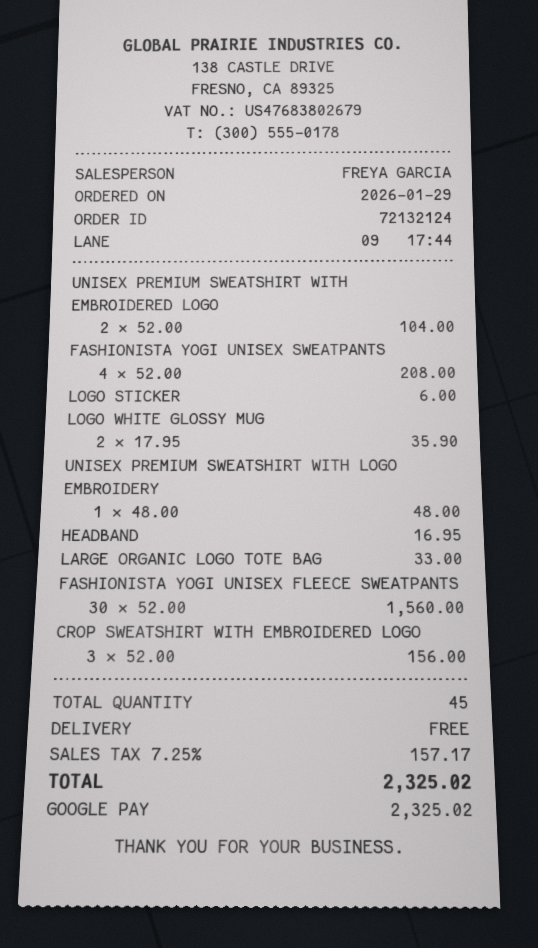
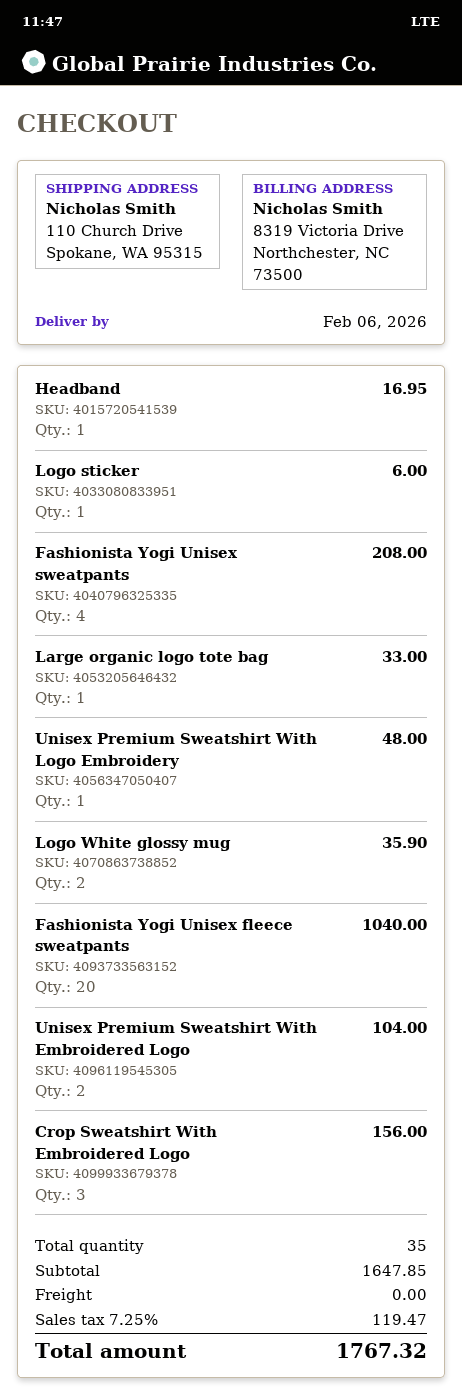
FASHIONISTA YOGI UNISEX FLEECE SWEATPANTS: 30 for 1560.00 -> 20 for 1040.00
total quantity: 45 -> 35
tax: 7.25% = 157.17 -> 7.25% = 119.47
total: 2325.02 -> 1767.32

